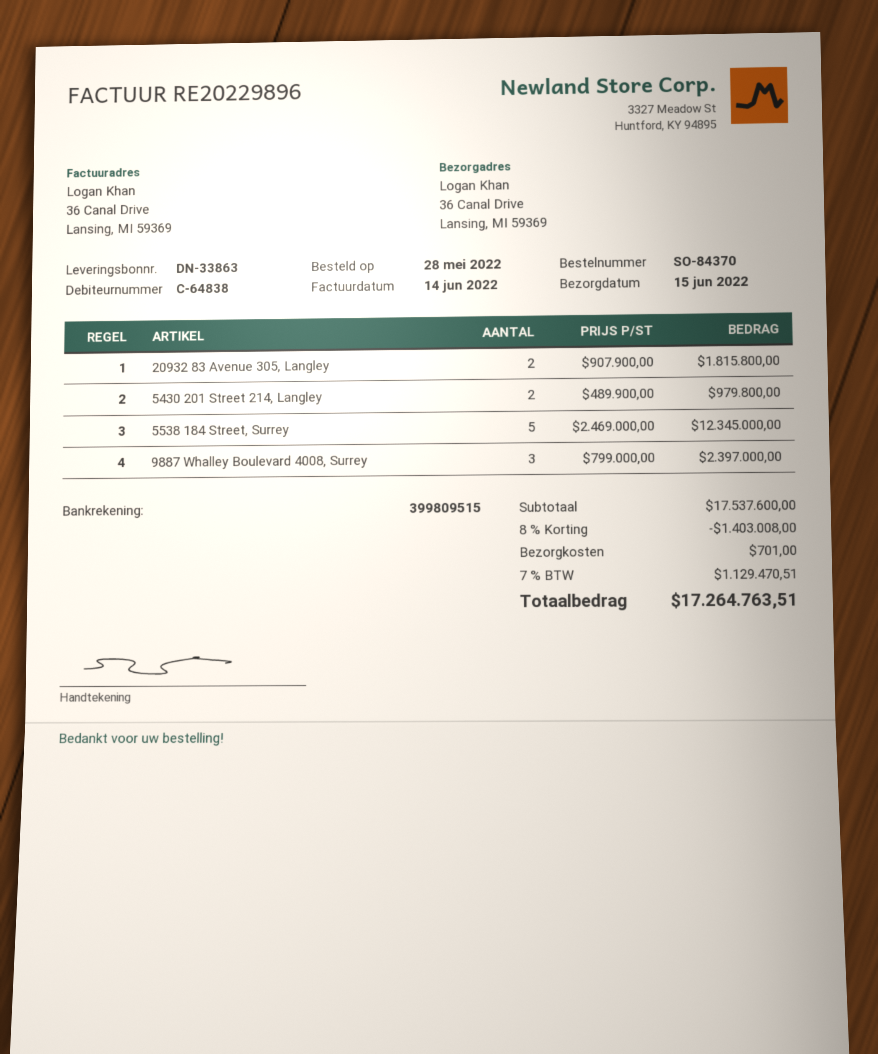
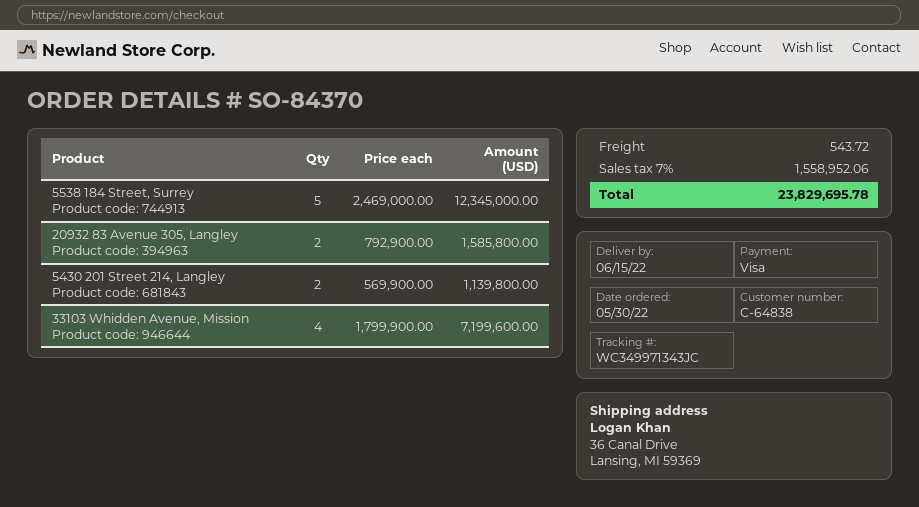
order date: 2022-05-28 -> 2022-05-30
20932 83 Avenue 305, Langley: 2 x 907900.00 = 1815800.00 -> 2 x 792900.00 = 1585800.00
5430 201 Street 214, Langley: 2 x 489900.00 = 979800.00 -> 2 x 569900.00 = 1139800.00
9887 Whalley Boulevard 4008, Surrey: 3 x 799000.00 = 2397000.00 -> none
33103 Whidden Avenue, Mission: none -> 4 x 1799900.00 = 7199600.00
discount: 8% = 1403008.00 -> none
shipping: 701.00 -> 543.72
tax: 7% = 1129470.51 -> 7% = 1558952.06
total: 17264763.51 -> 23829695.78

